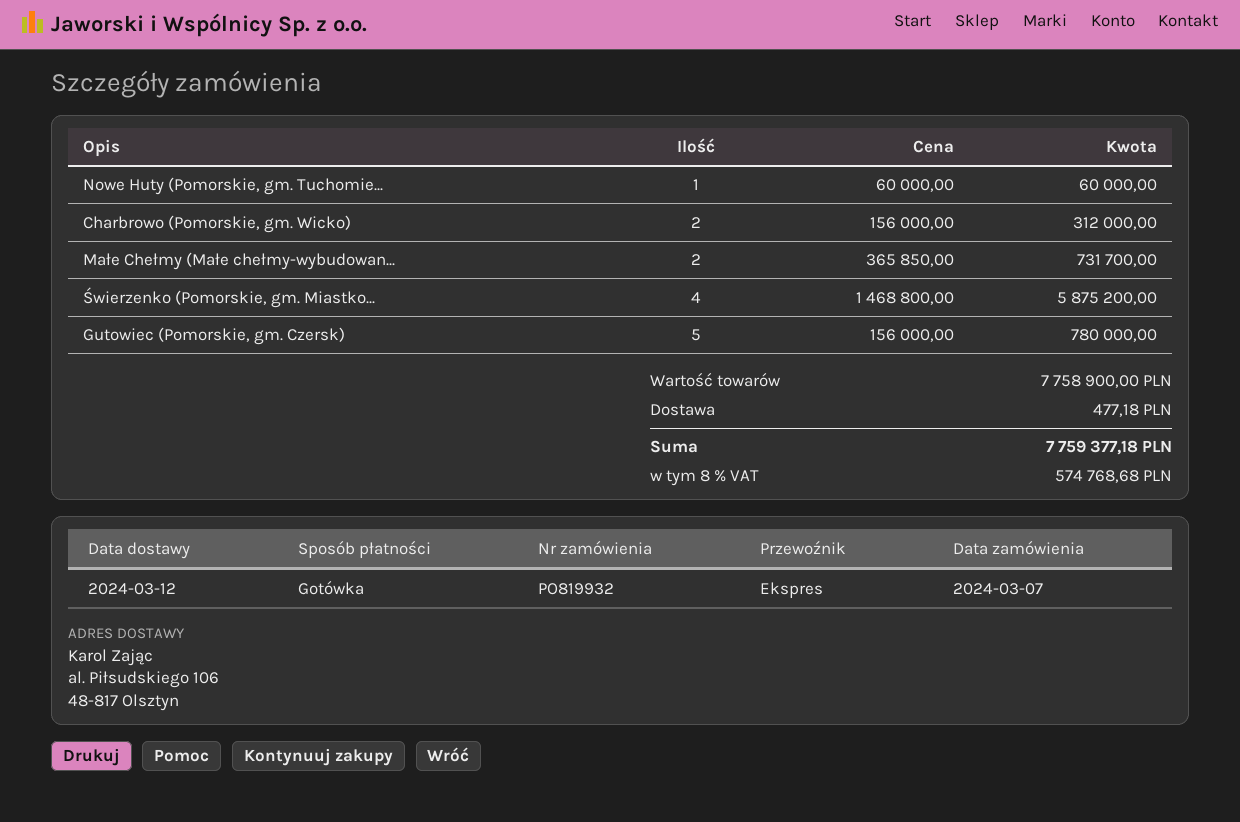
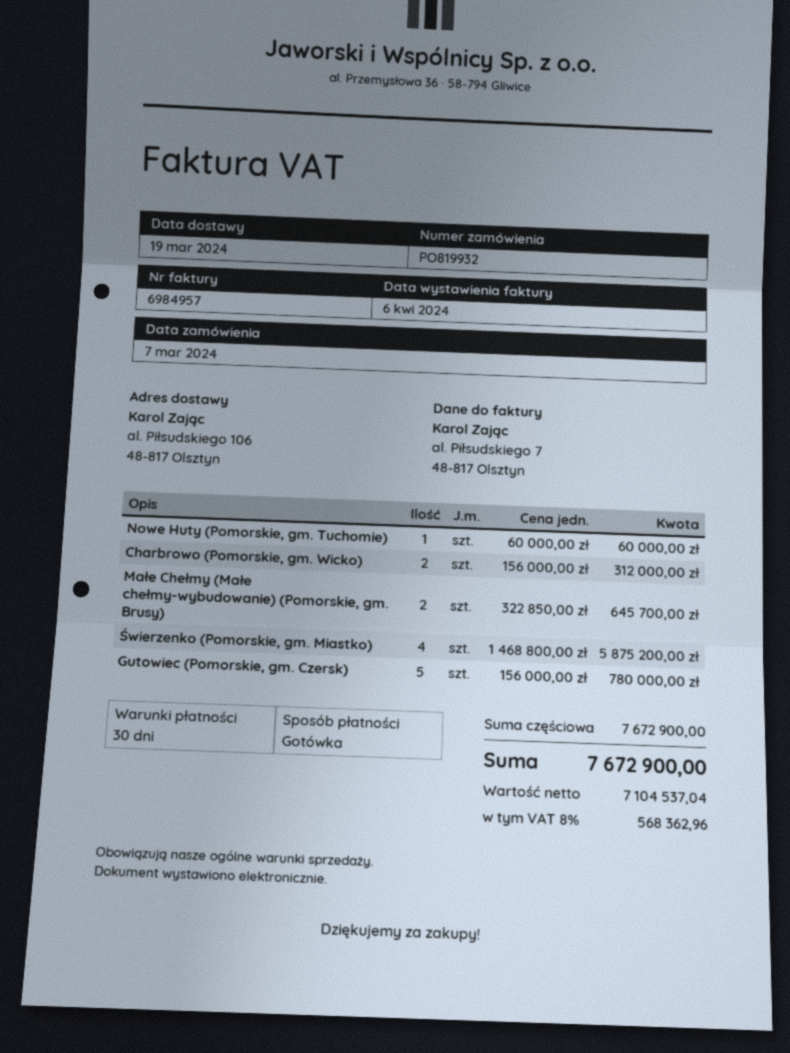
delivery date: 2024-03-12 -> 2024-03-19
Małe Chełmy (Małe chełmy-wybudowan...: 2 x 365850.00 = 731700.00 -> 2 x 322850.00 = 645700.00
subtotal: 7758900.00 -> 7672900.00
shipping: 477.18 -> none
tax: 8% = 574768.68 -> 8% = 568362.96
total: 7759377.18 -> 7672900.00

